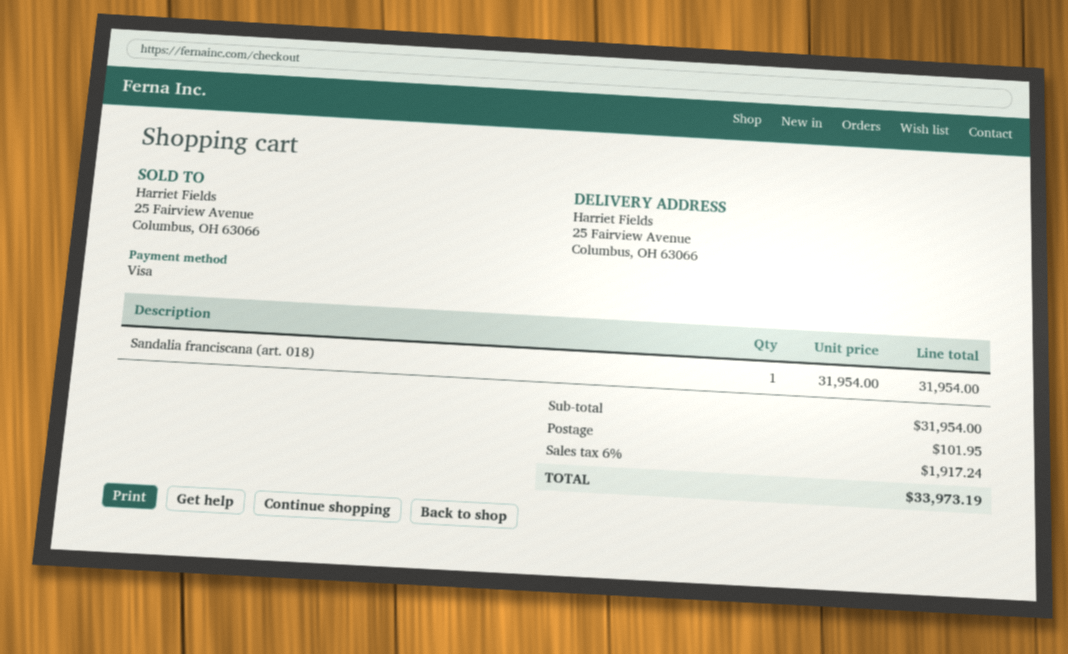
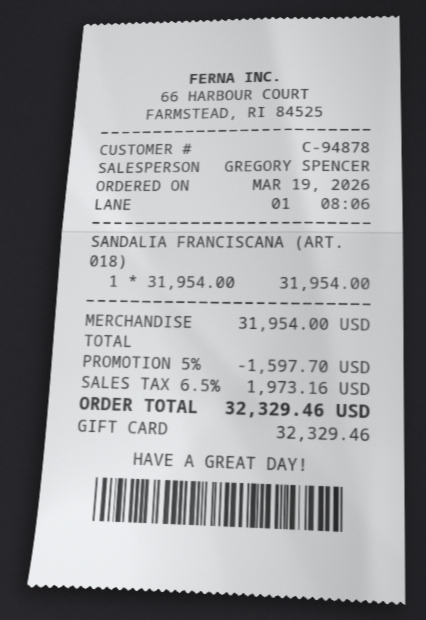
payment method: Visa -> gift card
discount: none -> 5% = 1597.70
shipping: 101.95 -> none
tax: 6% = 1917.24 -> 6.5% = 1973.16
total: 33973.19 -> 32329.46

